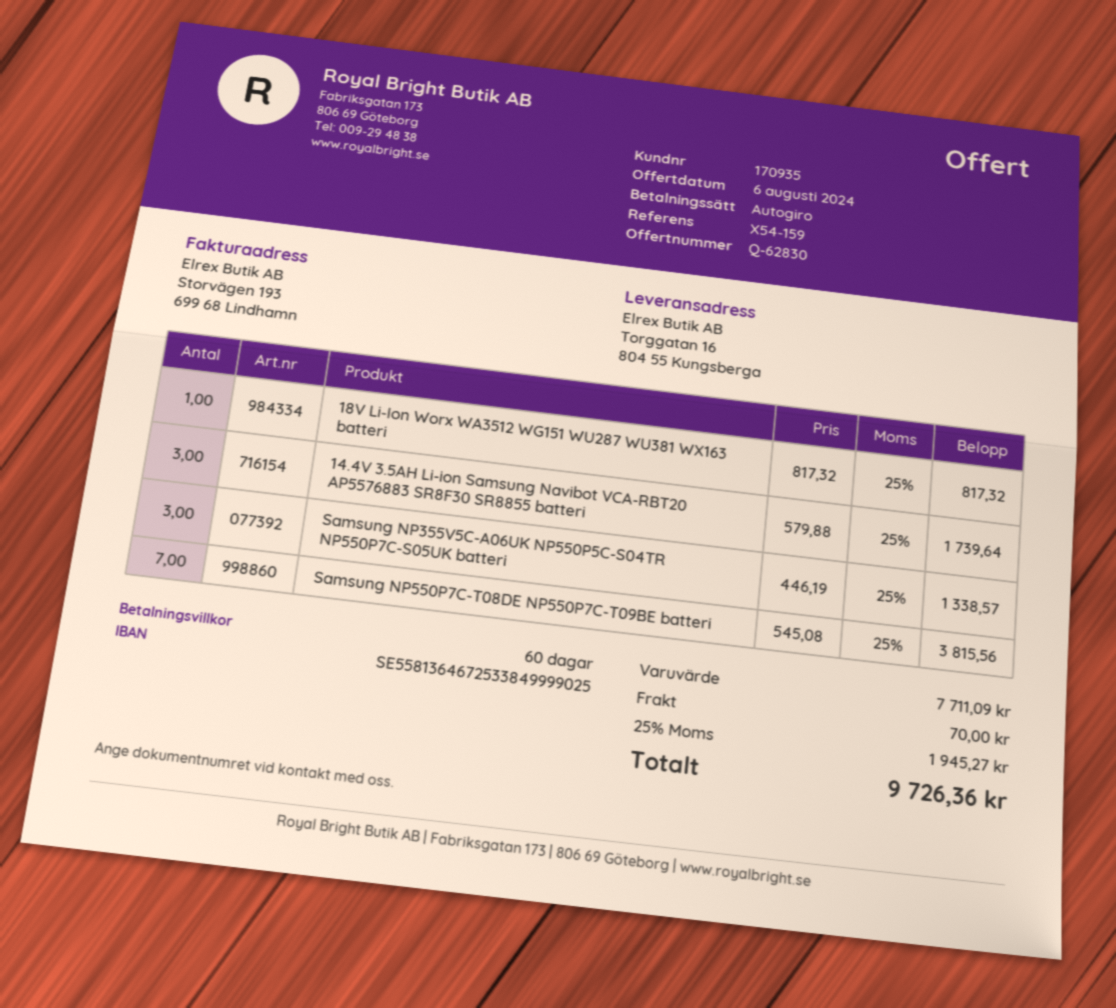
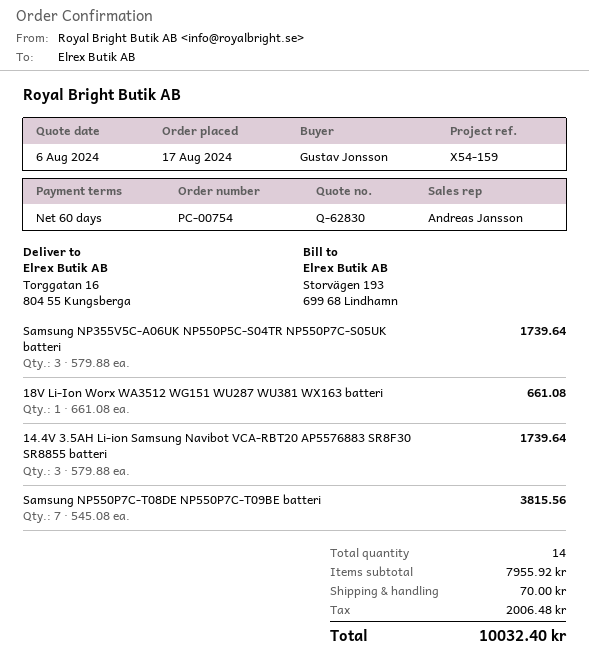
18V Li-Ion Worx WA3512 WG151 WU287 WU381 WX163 batteri: 1 x 817.32 = 817.32 -> 1 x 661.08 = 661.08
Samsung NP355V5C-A06UK NP550P5C-S04TR NP550P7C-S05UK batteri: 3 x 446.19 = 1338.57 -> 3 x 579.88 = 1739.64
subtotal: 7711.09 -> 7955.92
tax: 1945.27 -> 2006.48
total: 9726.36 -> 10032.40

